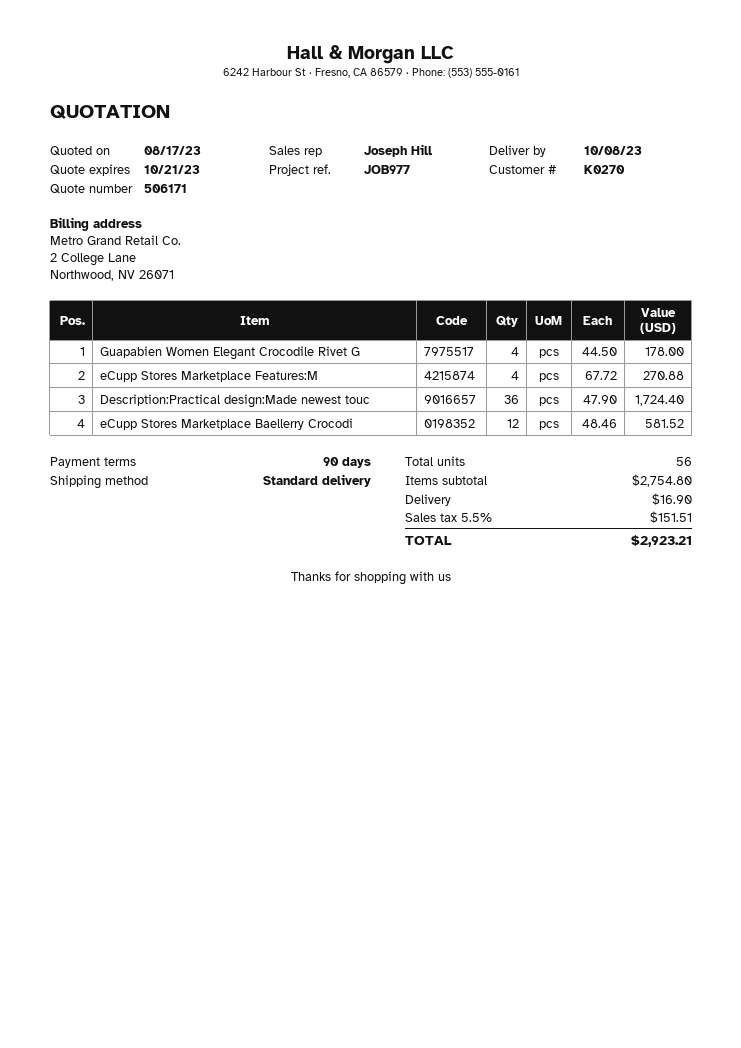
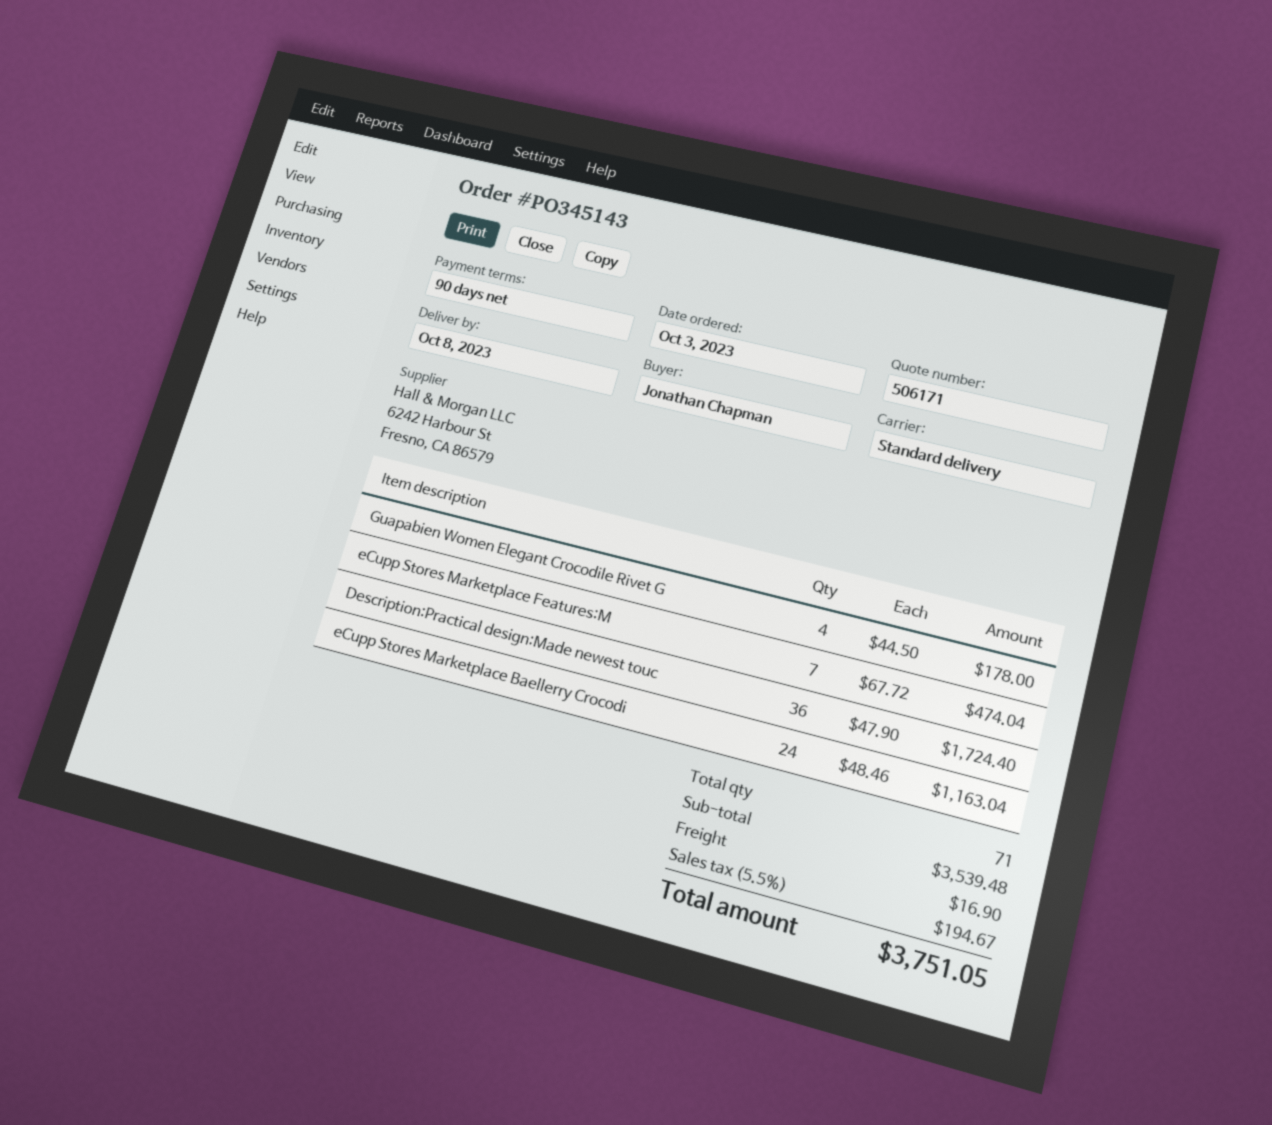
eCupp Stores Marketplace Features:M: 4 x 67.72 = 270.88 -> 7 x 67.72 = 474.04
eCupp Stores Marketplace Baellerry Crocodi: 12 x 48.46 = 581.52 -> 24 x 48.46 = 1163.04
total quantity: 56 -> 71
subtotal: 2754.80 -> 3539.48
tax: 5.5% = 151.51 -> 5.5% = 194.67
total: 2923.21 -> 3751.05

